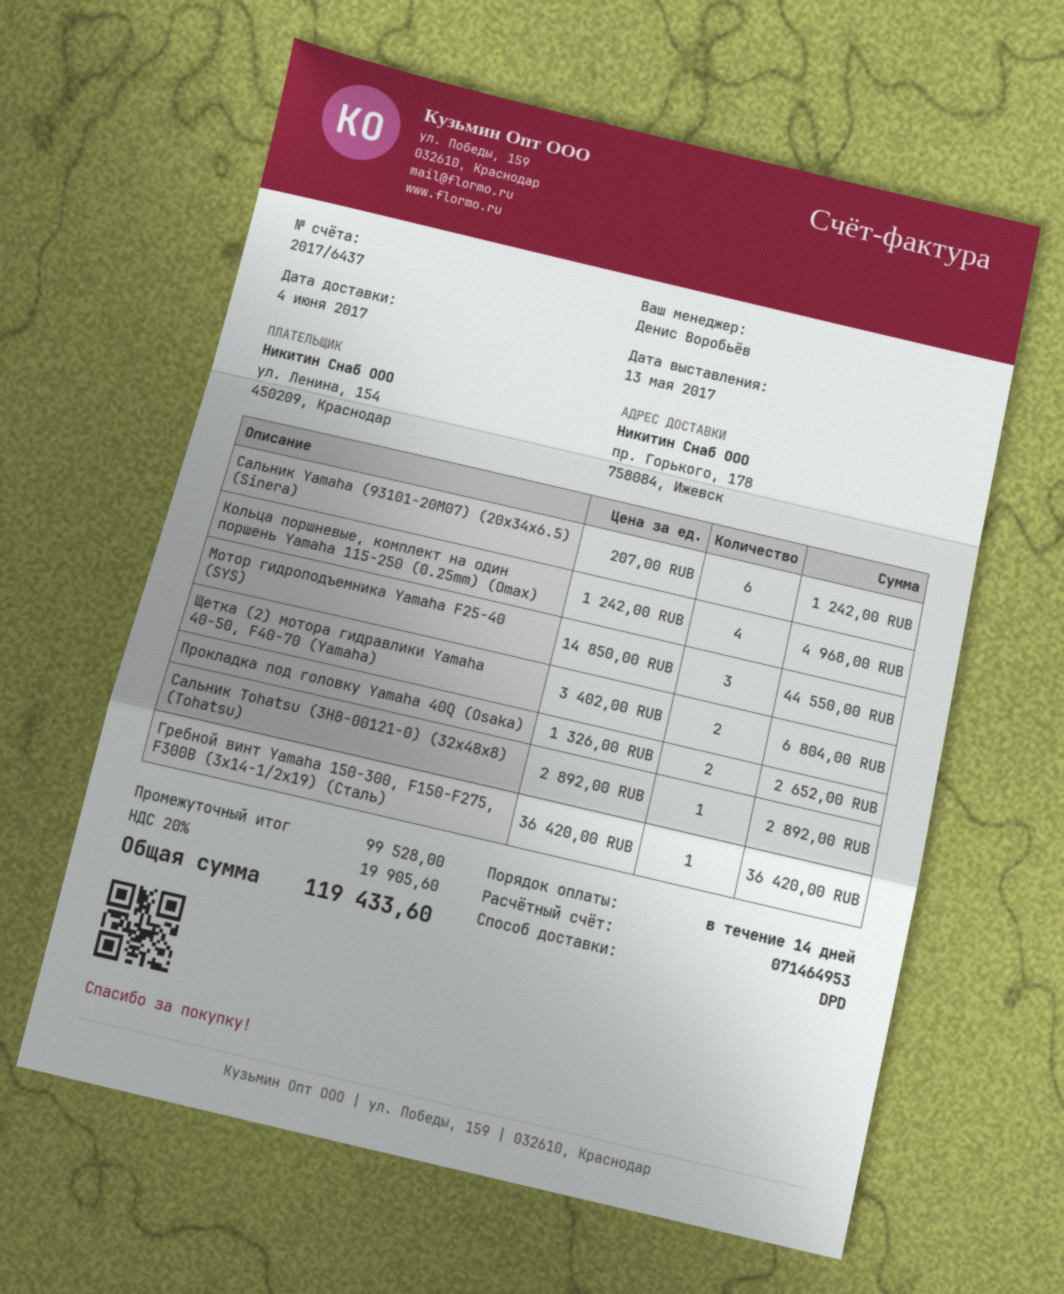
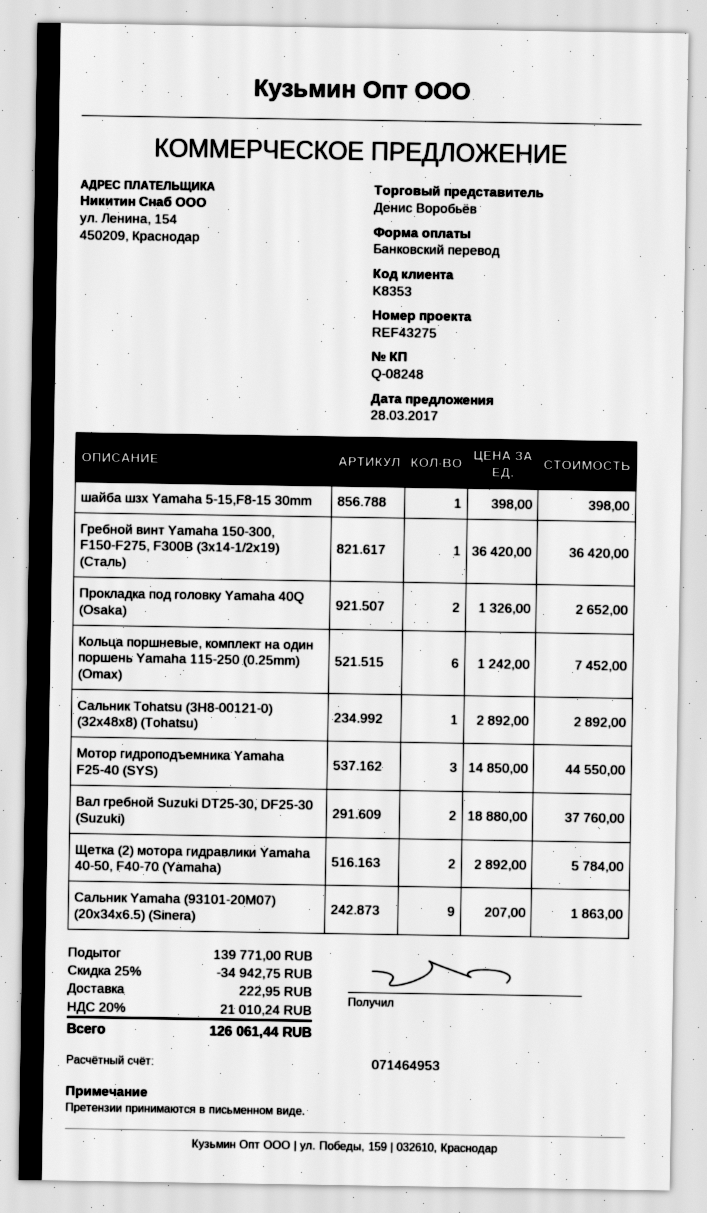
Сальник Yamaha (93101-20M07) (20x34x6.5) (Sinera): 6 x 207.00 = 1242.00 -> 9 x 207.00 = 1863.00
Кольца поршневые, комплект на один поршень Yamaha 115-250 (0.25mm) (Omax): 4 x 1242.00 = 4968.00 -> 6 x 1242.00 = 7452.00
Щетка (2) мотора гидравлики Yamaha 40-50, F40-70 (Yamaha): 2 x 3402.00 = 6804.00 -> 2 x 2892.00 = 5784.00
шайба шзх Yamaha 5-15,F8-15 30mm: none -> 1 x 398.00 = 398.00
Вал гребной Suzuki DT25-30, DF25-30 (Suzuki): none -> 2 x 18880.00 = 37760.00
subtotal: 99528.00 -> 139771.00
discount: none -> 25% = 34942.75
shipping: none -> 222.95
tax: 20% = 19905.60 -> 20% = 21010.24
total: 119433.60 -> 126061.44

